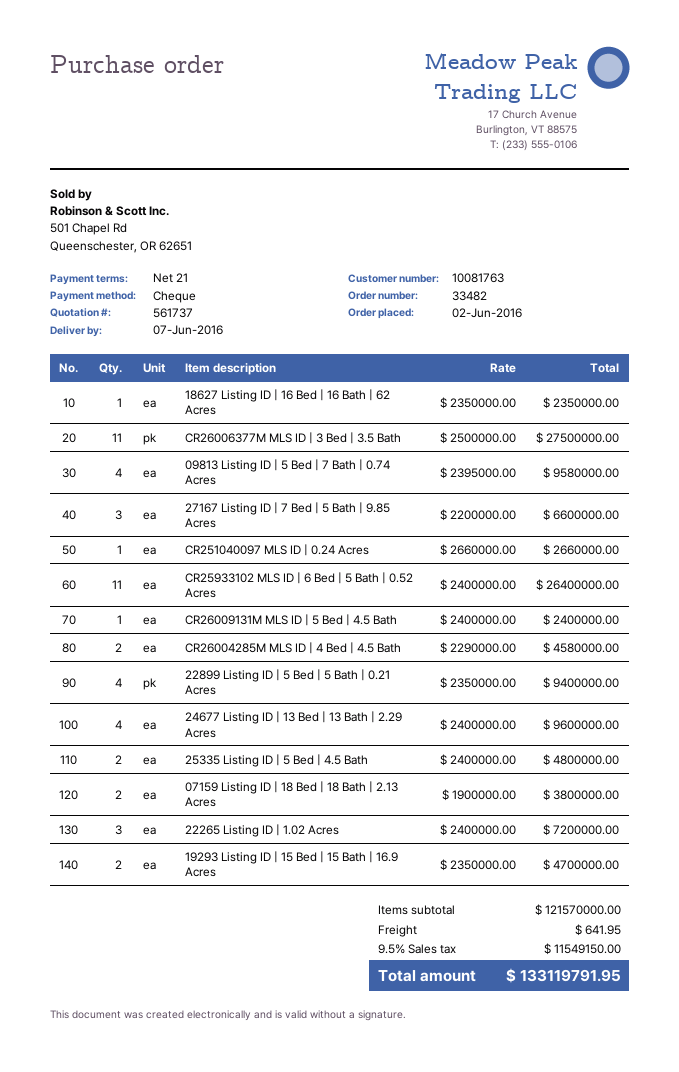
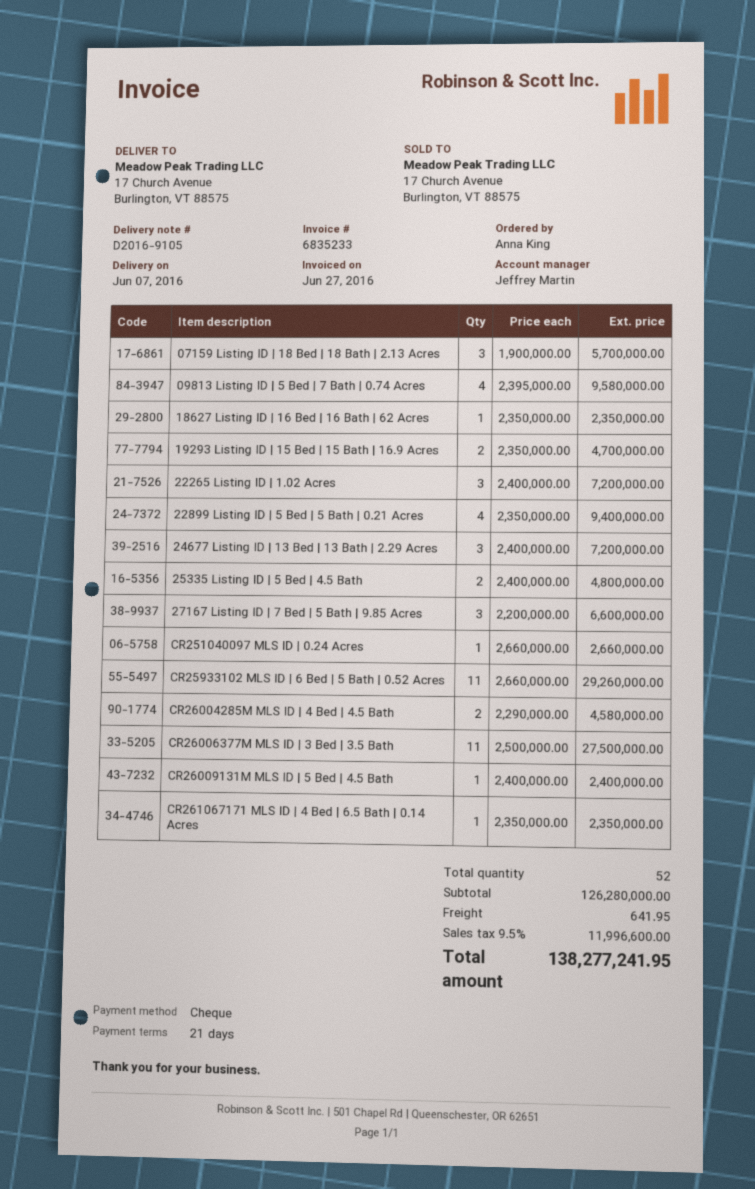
CR25933102 MLS ID | 6 Bed | 5 Bath | 0.52 Acres: 11 x 2400000.00 = 26400000.00 -> 11 x 2660000.00 = 29260000.00
24677 Listing ID | 13 Bed | 13 Bath | 2.29 Acres: 4 x 2400000.00 = 9600000.00 -> 3 x 2400000.00 = 7200000.00
07159 Listing ID | 18 Bed | 18 Bath | 2.13 Acres: 2 x 1900000.00 = 3800000.00 -> 3 x 1900000.00 = 5700000.00
CR261067171 MLS ID | 4 Bed | 6.5 Bath | 0.14 Acres: none -> 1 x 2350000.00 = 2350000.00
subtotal: 121570000.00 -> 126280000.00
tax: 9.5% = 11549150.00 -> 9.5% = 11996600.00
total: 133119791.95 -> 138277241.95

